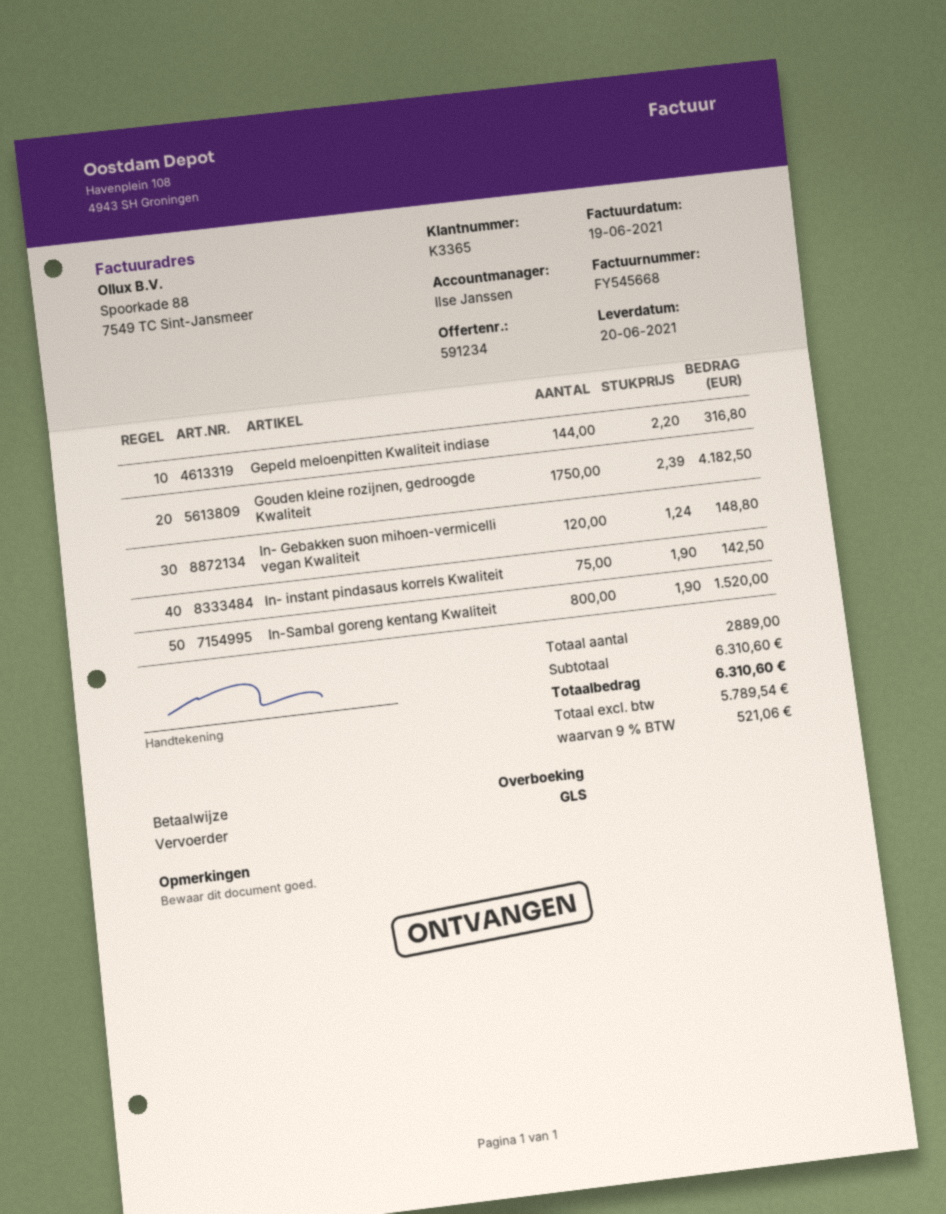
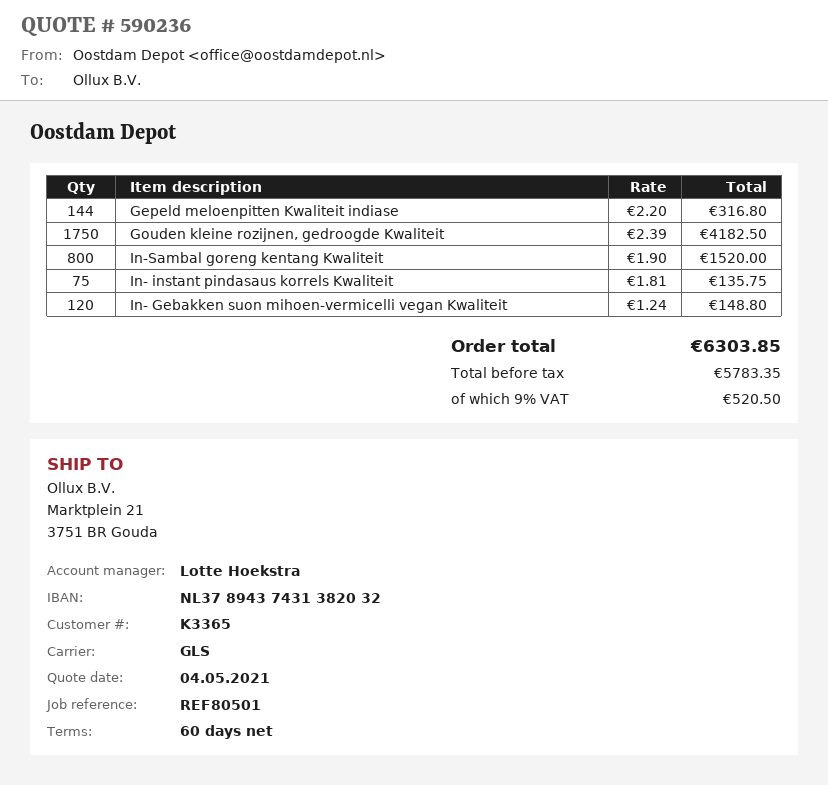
quote number: 591234 -> 590236
sales rep: Ilse Janssen -> Lotte Hoekstra
In- instant pindasaus korrels Kwaliteit: 75 x 1.90 = 142.50 -> 75 x 1.81 = 135.75
net: 5789.54 -> 5783.35
tax: 9% = 521.06 -> 9% = 520.50
total: 6310.60 -> 6303.85

